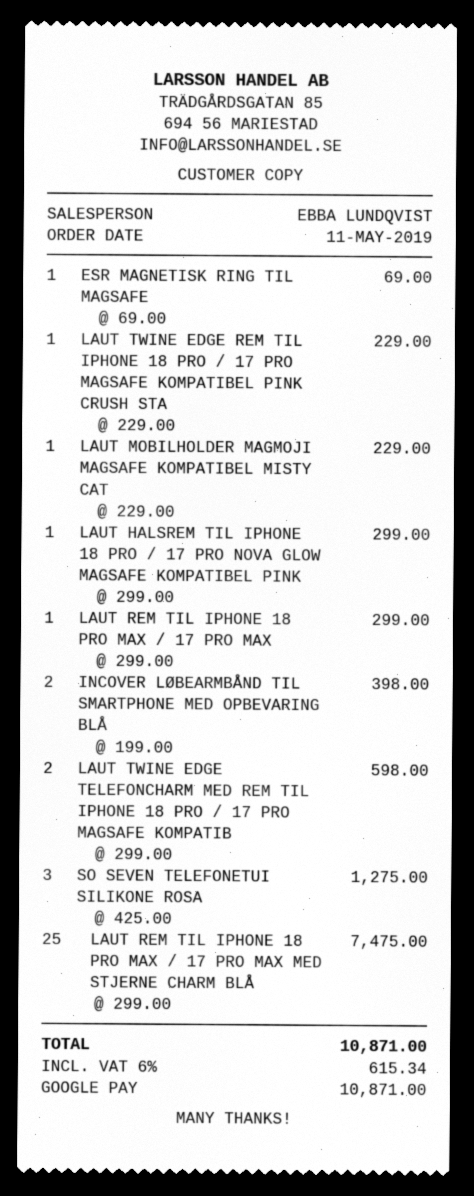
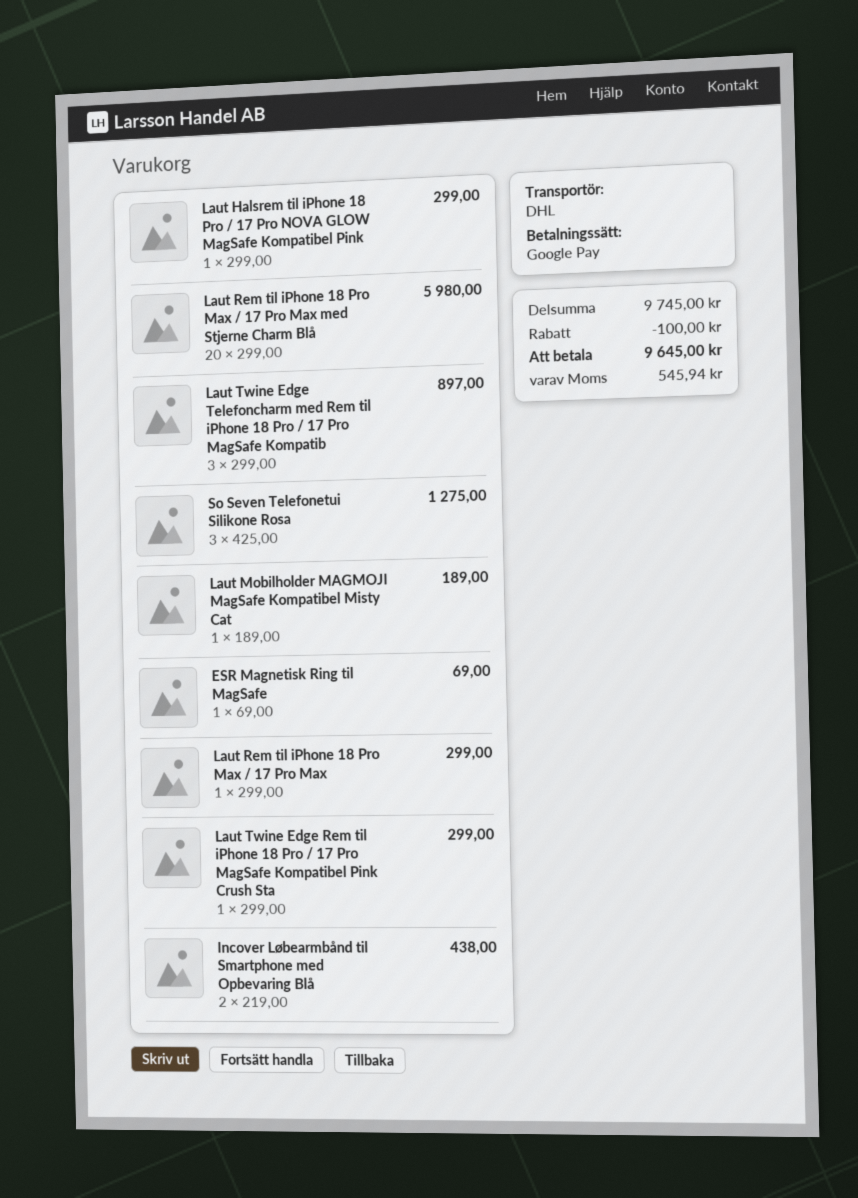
LAUT TWINE EDGE REM TIL IPHONE 18 PRO / 17 PRO MAGSAFE KOMPATIBEL PINK CRUSH STA: 1 x 229.00 = 229.00 -> 1 x 299.00 = 299.00
LAUT MOBILHOLDER MAGMOJI MAGSAFE KOMPATIBEL MISTY CAT: 1 x 229.00 = 229.00 -> 1 x 189.00 = 189.00
INCOVER LØBEARMBÅND TIL SMARTPHONE MED OPBEVARING BLÅ: 2 x 199.00 = 398.00 -> 2 x 219.00 = 438.00
LAUT TWINE EDGE TELEFONCHARM MED REM TIL IPHONE 18 PRO / 17 PRO MAGSAFE KOMPATIB: 2 x 299.00 = 598.00 -> 3 x 299.00 = 897.00
LAUT REM TIL IPHONE 18 PRO MAX / 17 PRO MAX MED STJERNE CHARM BLÅ: 25 x 299.00 = 7475.00 -> 20 x 299.00 = 5980.00
discount: none -> 100.00
tax: 615.34 -> 545.94
total: 10871.00 -> 9645.00

